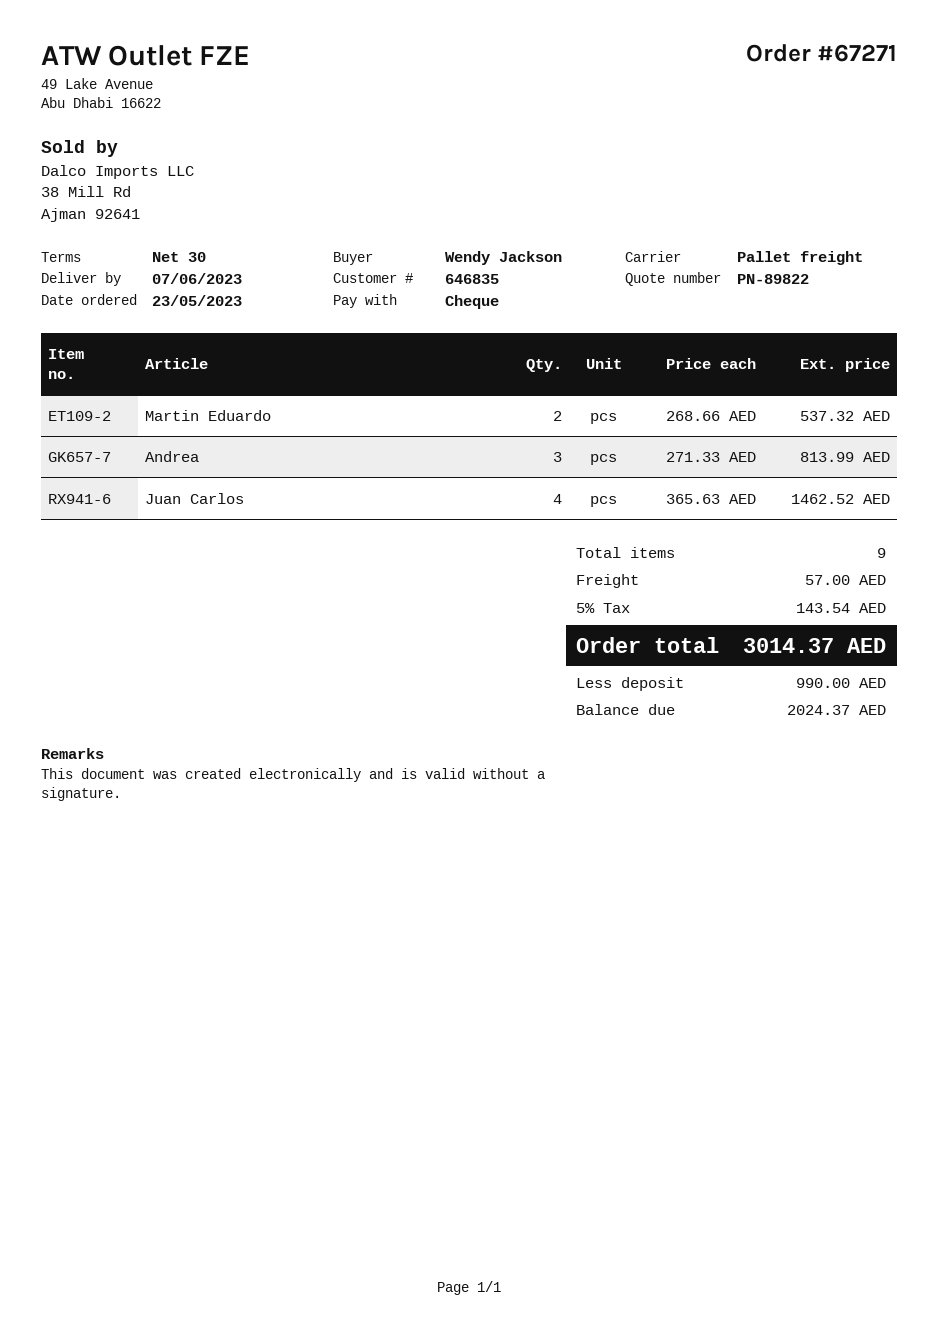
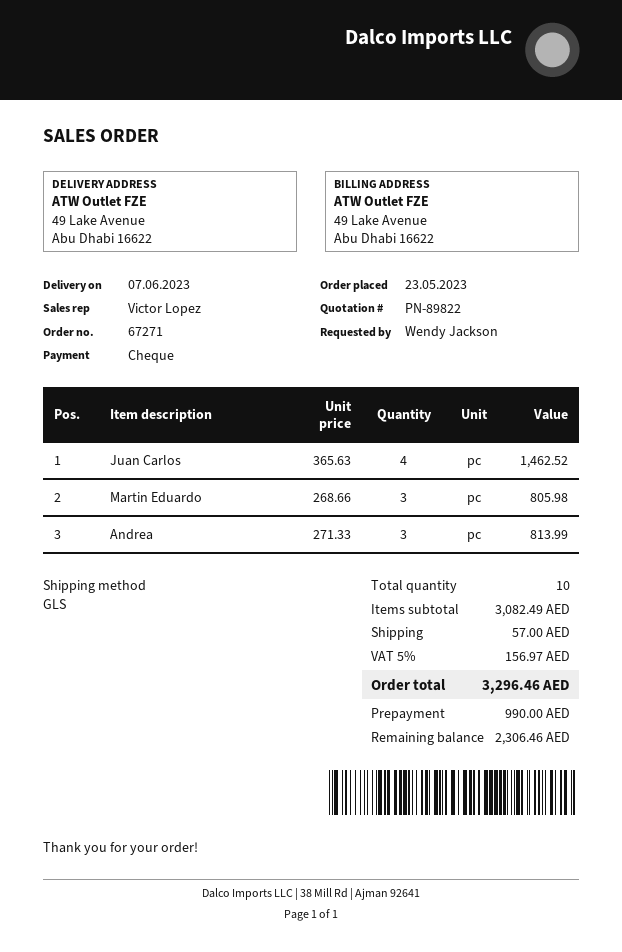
shipping method: pallet freight -> GLS
Martin Eduardo: 2 x 268.66 = 537.32 -> 3 x 268.66 = 805.98
total quantity: 9 -> 10
tax: 5% = 143.54 -> 5% = 156.97
total: 3014.37 -> 3296.46
balance: 2024.37 -> 2306.46

